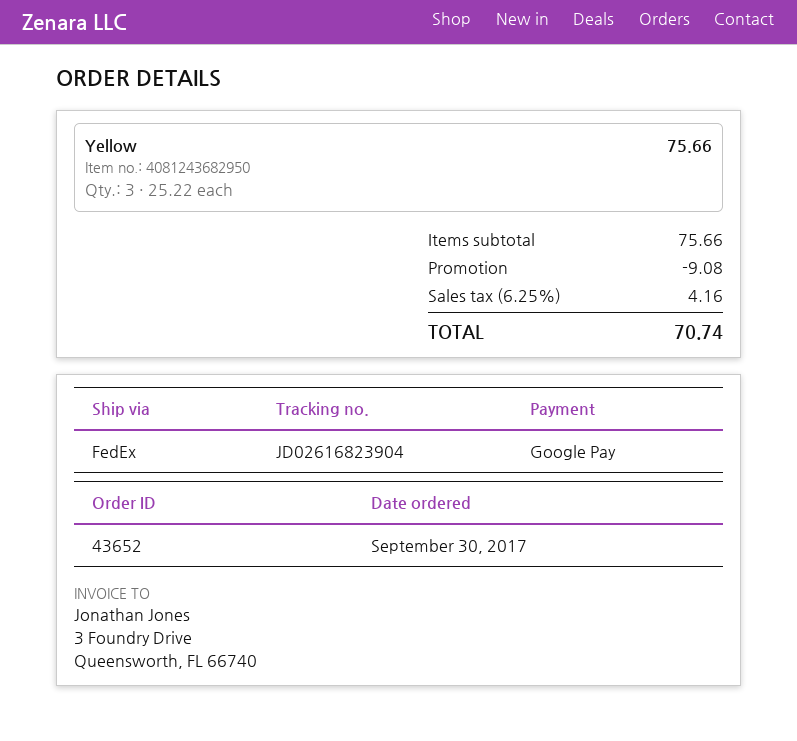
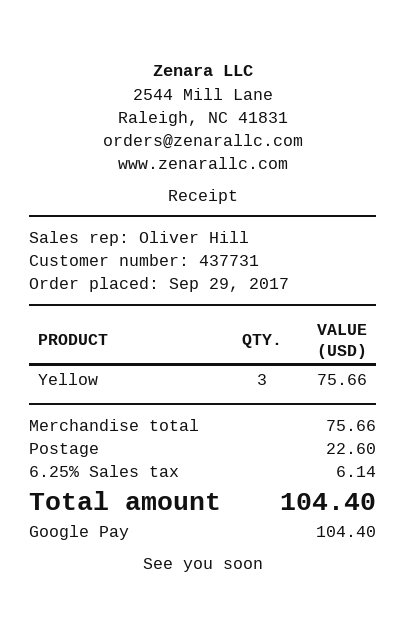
order date: 2017-09-30 -> 2017-09-29
discount: 9.08 -> none
shipping: none -> 22.60
tax: 6.25% = 4.16 -> 6.25% = 6.14
total: 70.74 -> 104.40

